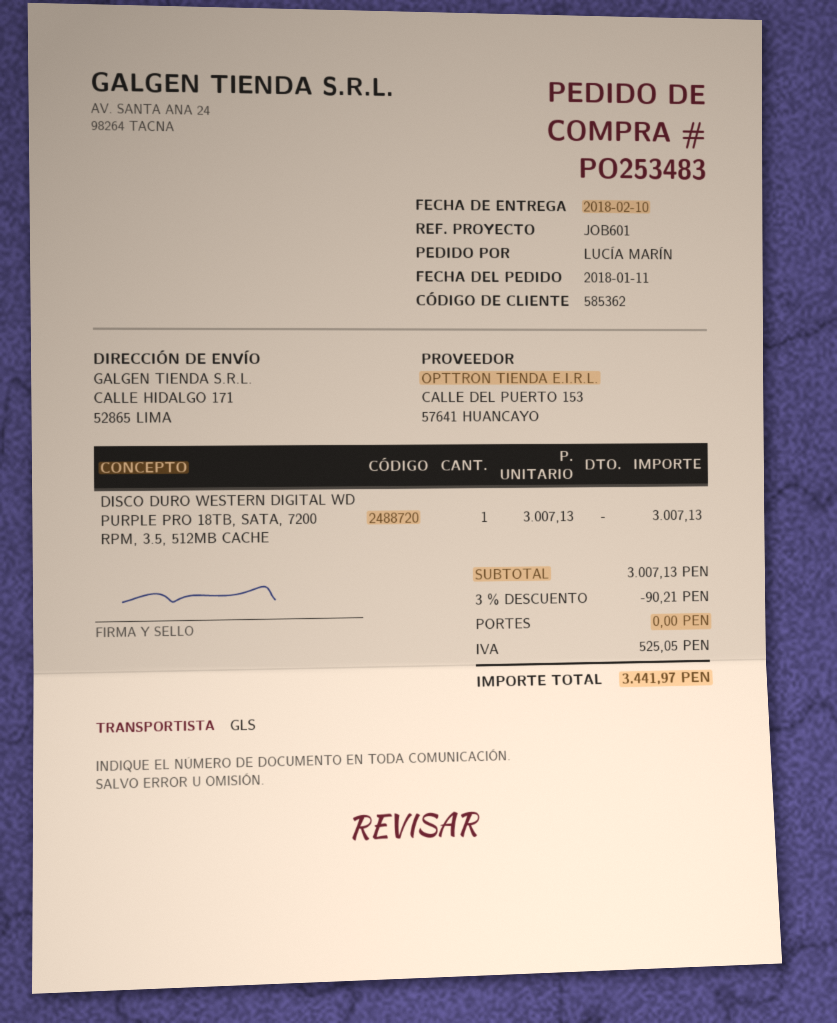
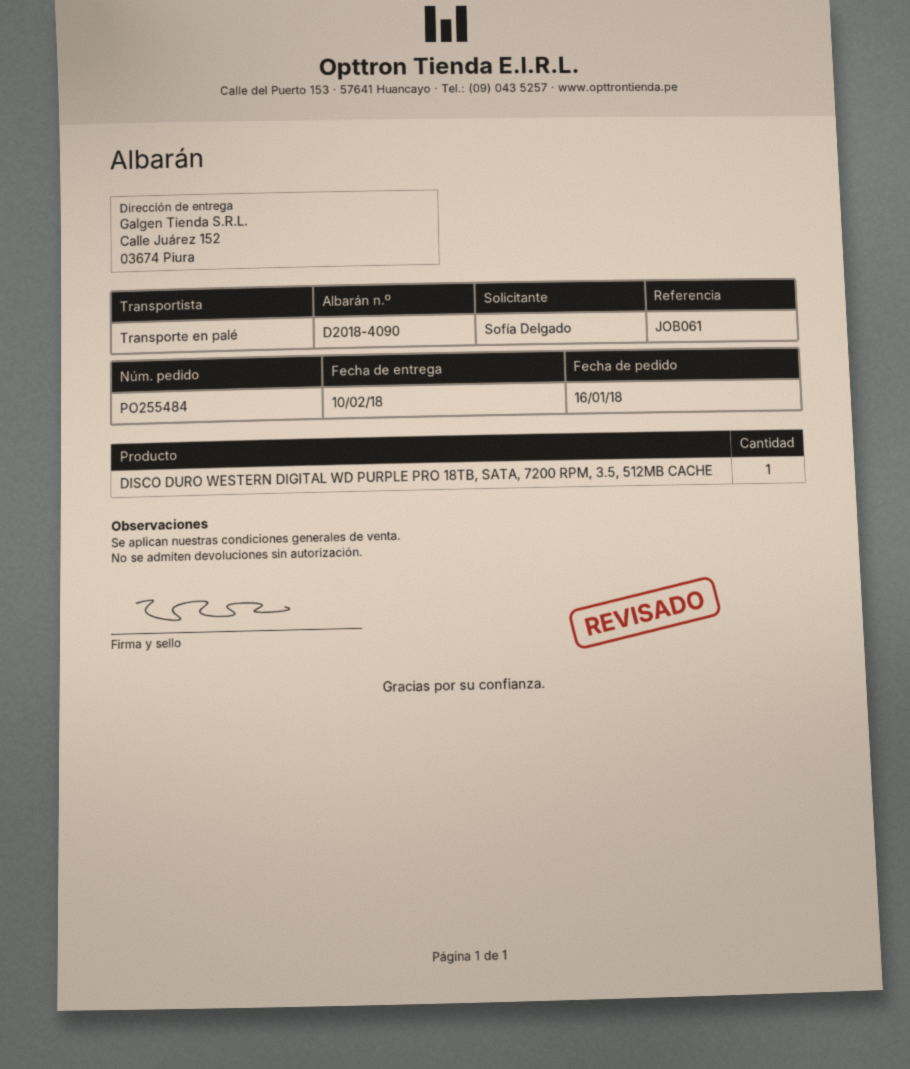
order number: PO253483 -> PO255484
order date: 2018-01-11 -> 2018-01-16
reference: JOB601 -> JOB061
ordered by: LUCÍA MARÍN -> Sofía Delgado
shipping method: GLS -> pallet freight
ship to: CALLE HIDALGO 171, 52865 LIMA -> Calle Juárez 152, 03674 Piura

